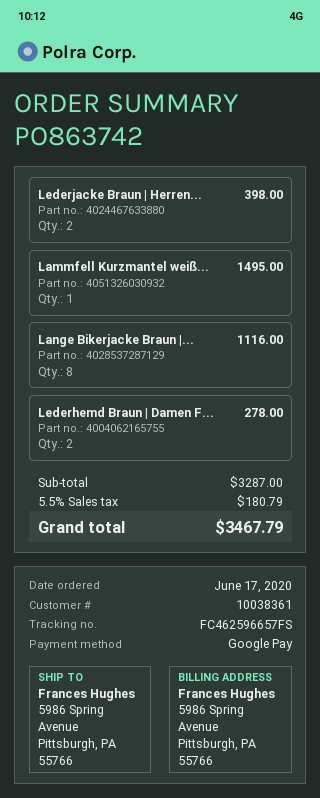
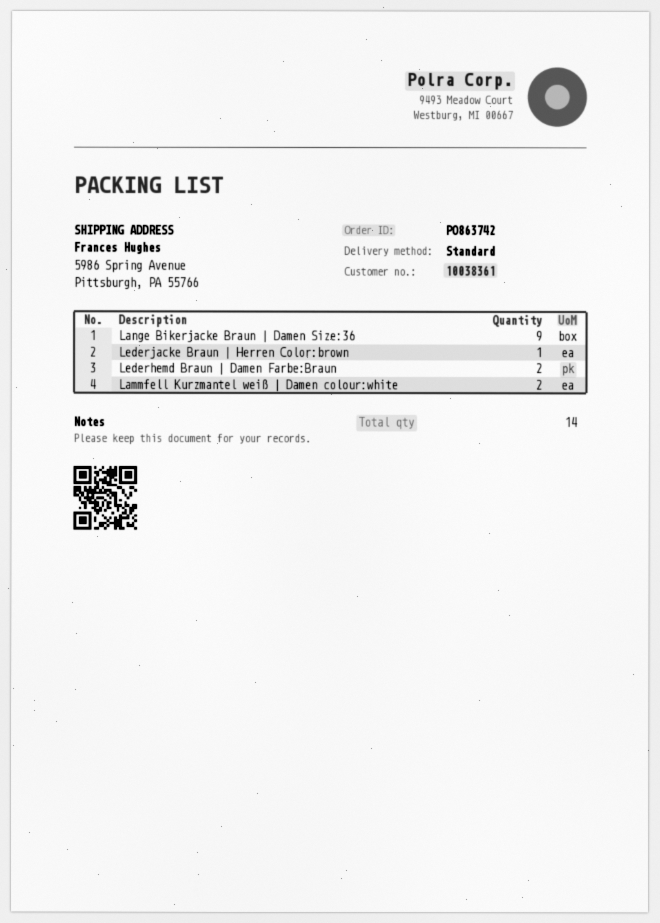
Lederjacke Braun | Herren...: 2 -> 1
Lammfell Kurzmantel weiß...: 1 -> 2
Lange Bikerjacke Braun |...: 8 -> 9

